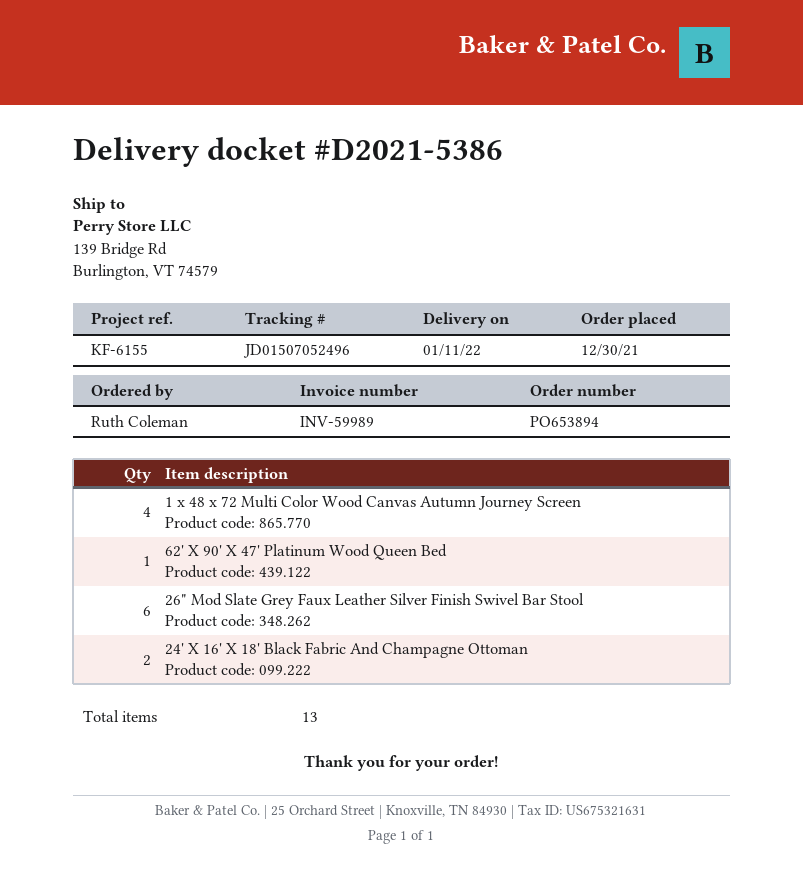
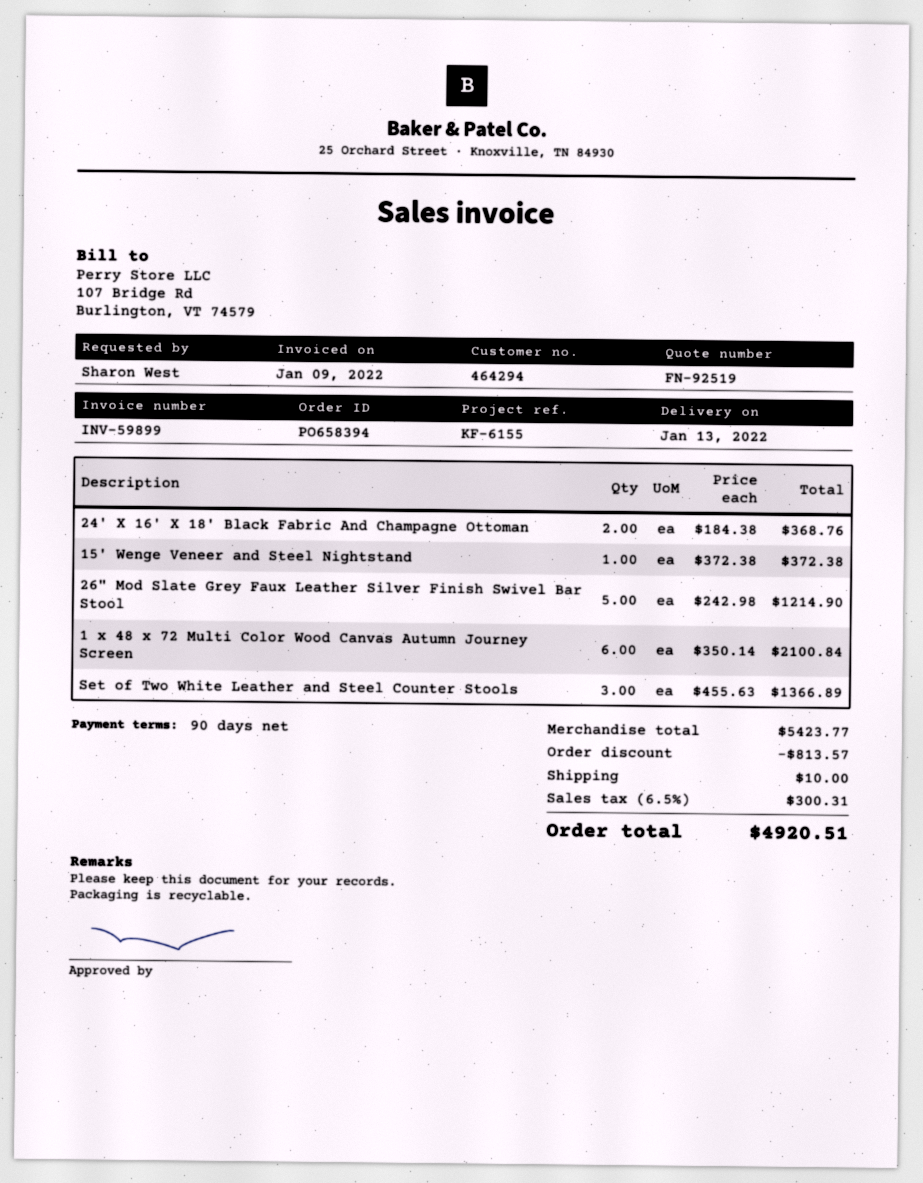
order number: PO653894 -> PO658394
delivery date: 2022-01-11 -> 2022-01-13
invoice number: INV-59989 -> INV-59899
ordered by: Ruth Coleman -> Sharon West
1 x 48 x 72 Multi Color Wood Canvas Autumn Journey Screen: 4 -> 6
62' X 90' X 47' Platinum Wood Queen Bed: 1 -> none
26" Mod Slate Grey Faux Leather Silver Finish Swivel Bar Stool: 6 -> 5
15' Wenge Veneer and Steel Nightstand: none -> 1
Set of Two White Leather and Steel Counter Stools: none -> 3

